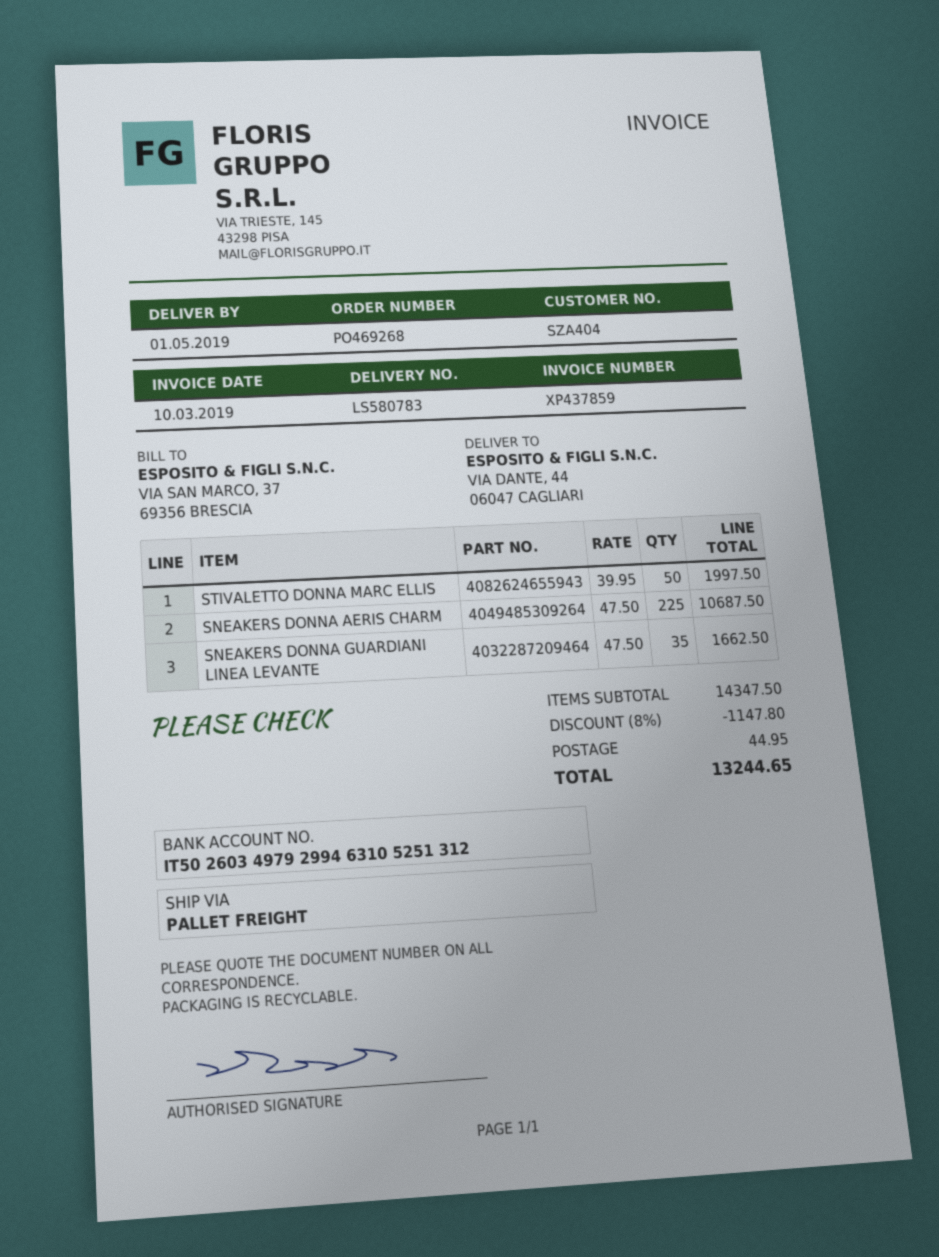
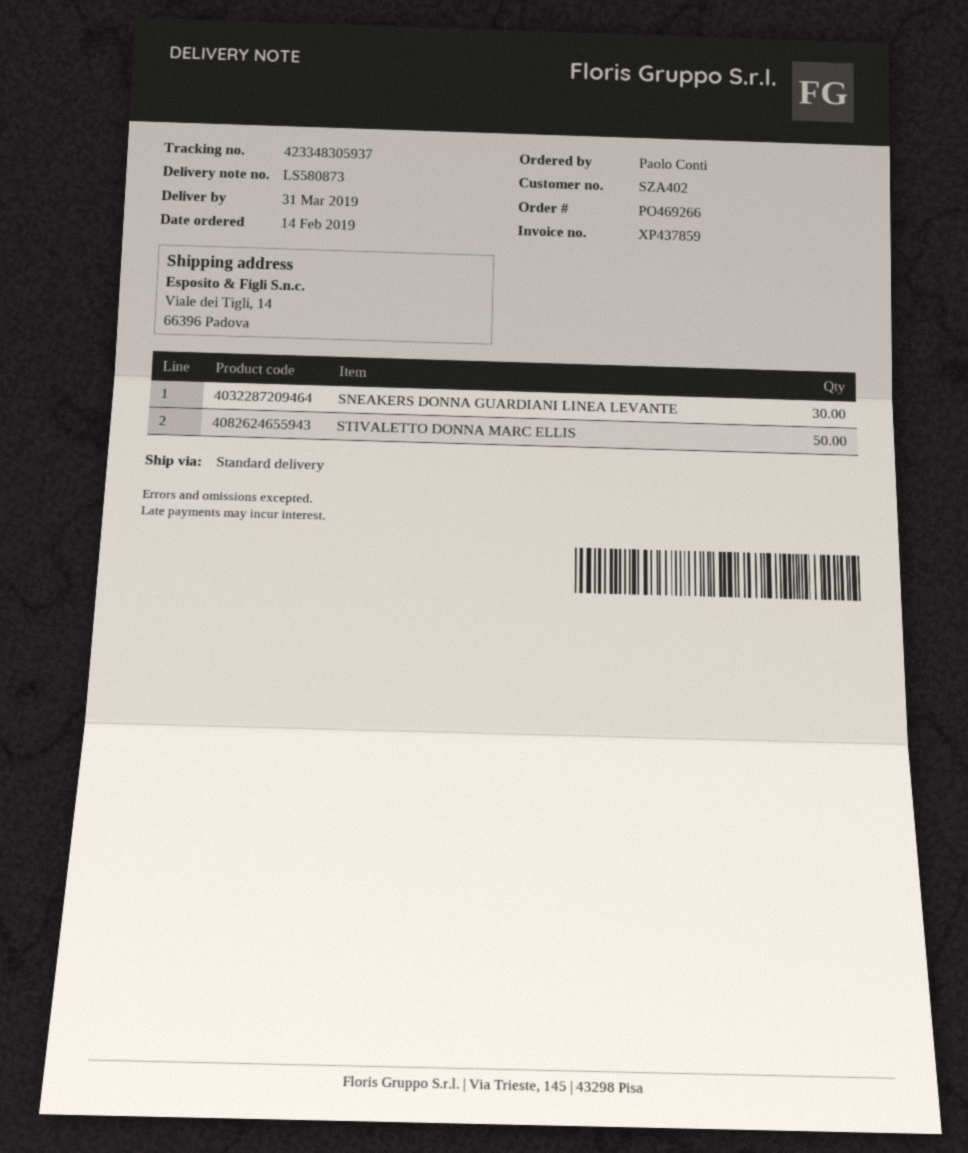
order number: PO469268 -> PO469266
delivery note number: LS580783 -> LS580873
delivery date: 2019-05-01 -> 2019-03-31
customer number: SZA404 -> SZA402
shipping method: pallet freight -> standard
ship to: VIA DANTE, 44, 06047 CAGLIARI -> Viale dei Tigli, 14, 66396 Padova
SNEAKERS DONNA AERIS CHARM: 225 -> none
SNEAKERS DONNA GUARDIANI LINEA LEVANTE: 35 -> 30

